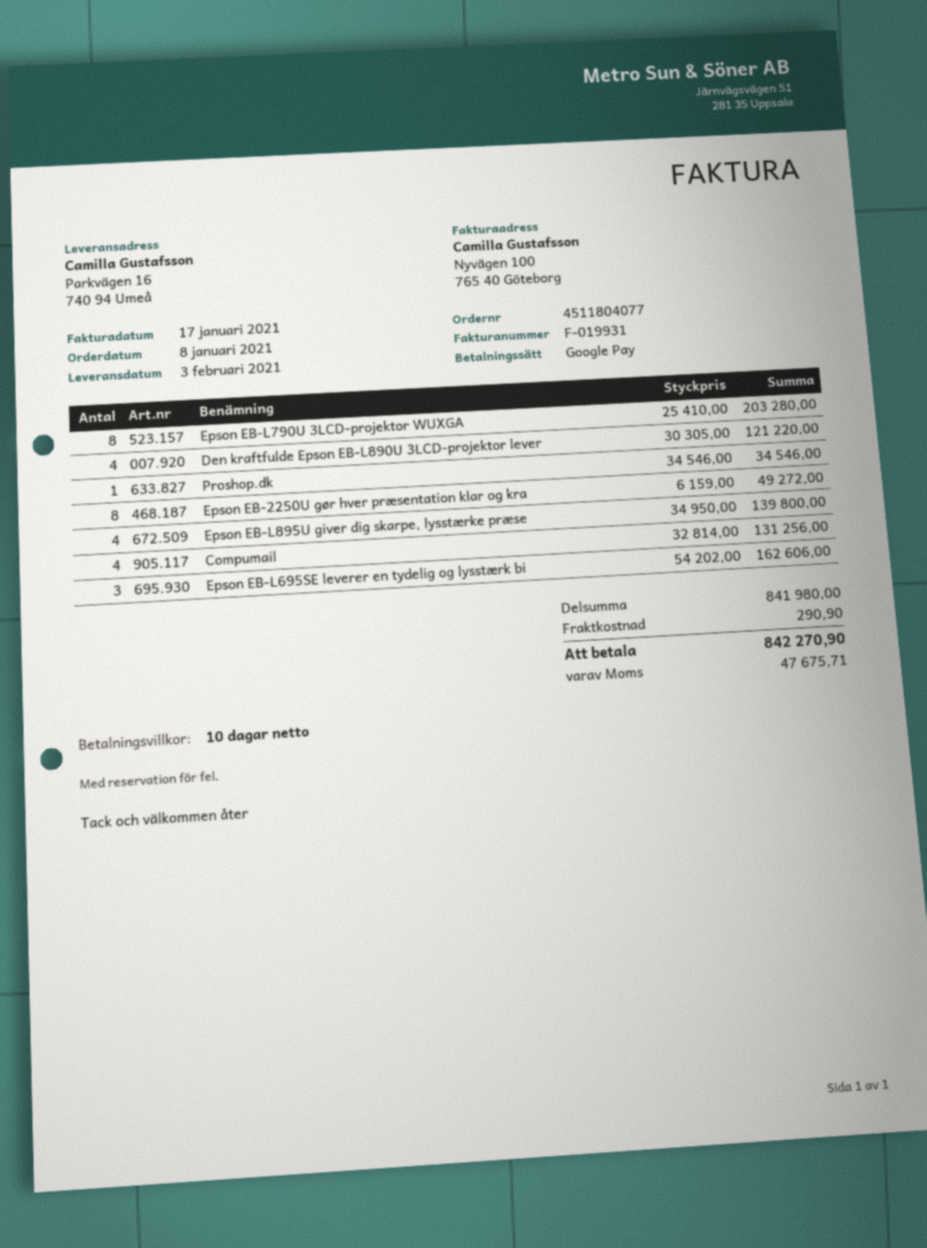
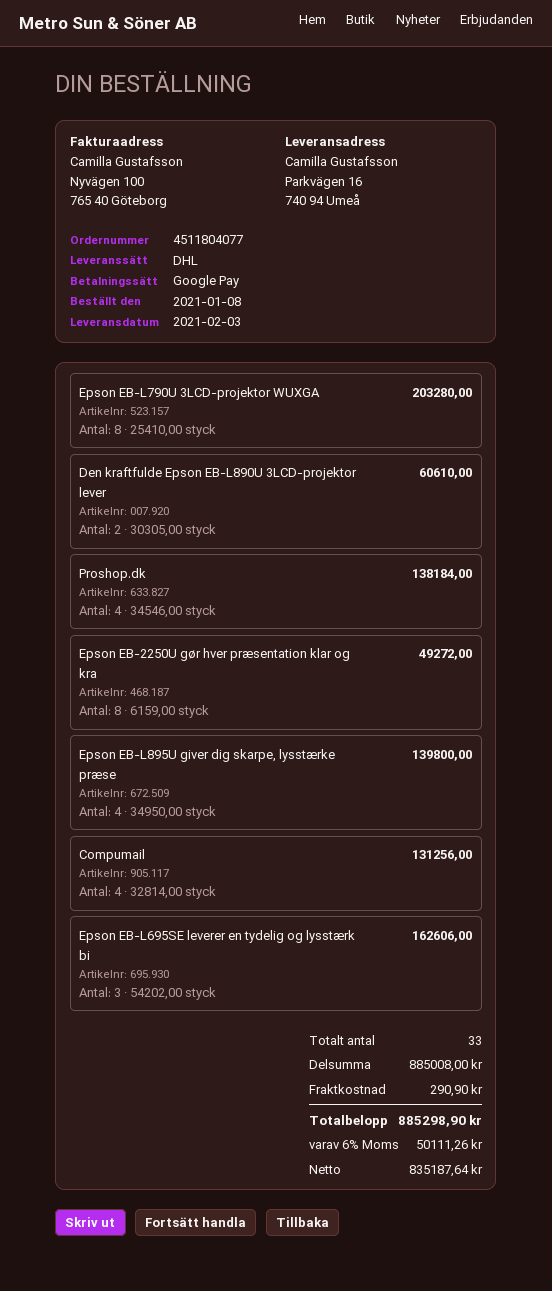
Den kraftfulde Epson EB-L890U 3LCD-projektor lever: 4 x 30305.00 = 121220.00 -> 2 x 30305.00 = 60610.00
Proshop.dk: 1 x 34546.00 = 34546.00 -> 4 x 34546.00 = 138184.00
subtotal: 841980.00 -> 885008.00
tax: 47675.71 -> 50111.26
total: 842270.90 -> 885298.90

